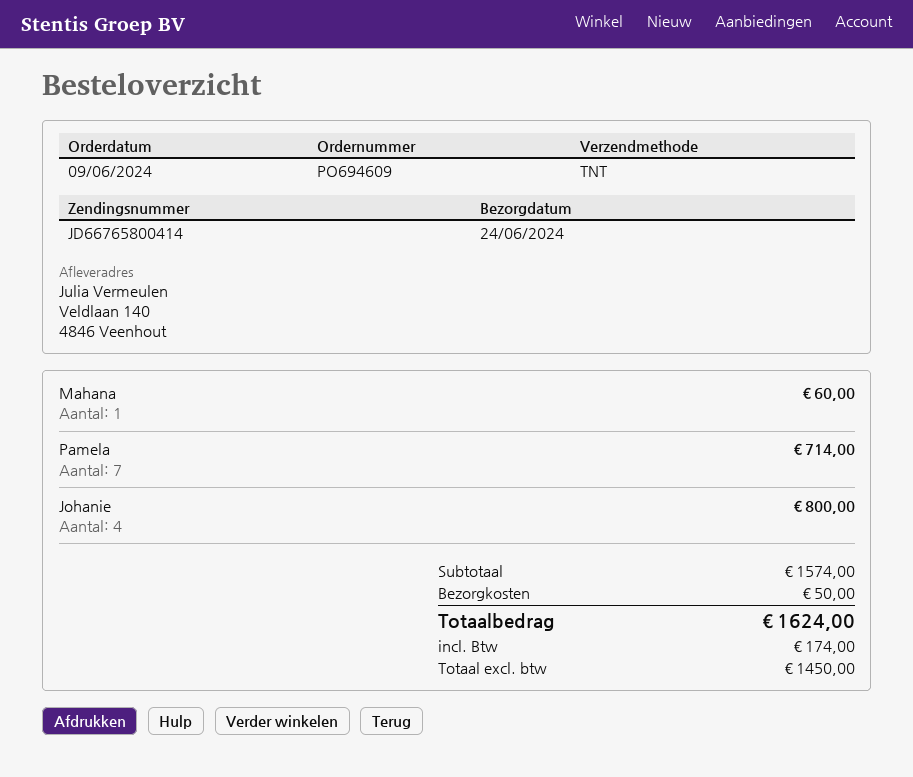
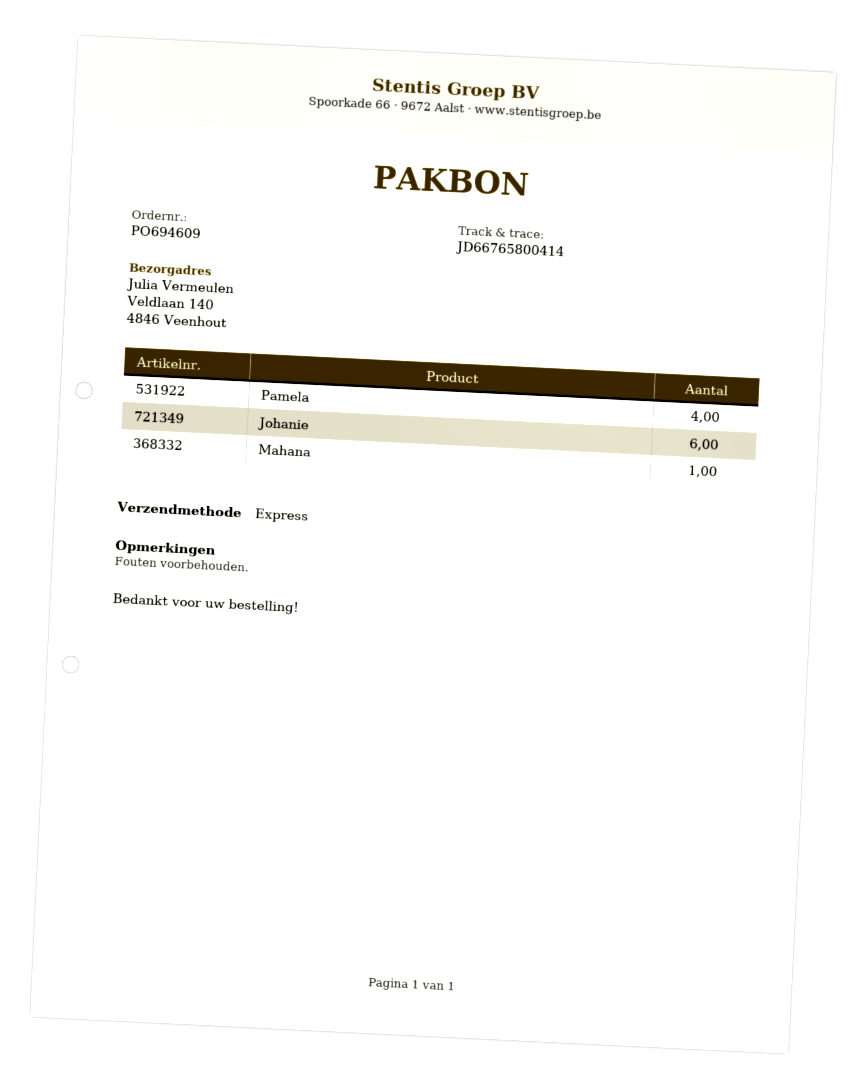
shipping method: TNT -> express
Pamela: 7 -> 4
Johanie: 4 -> 6

